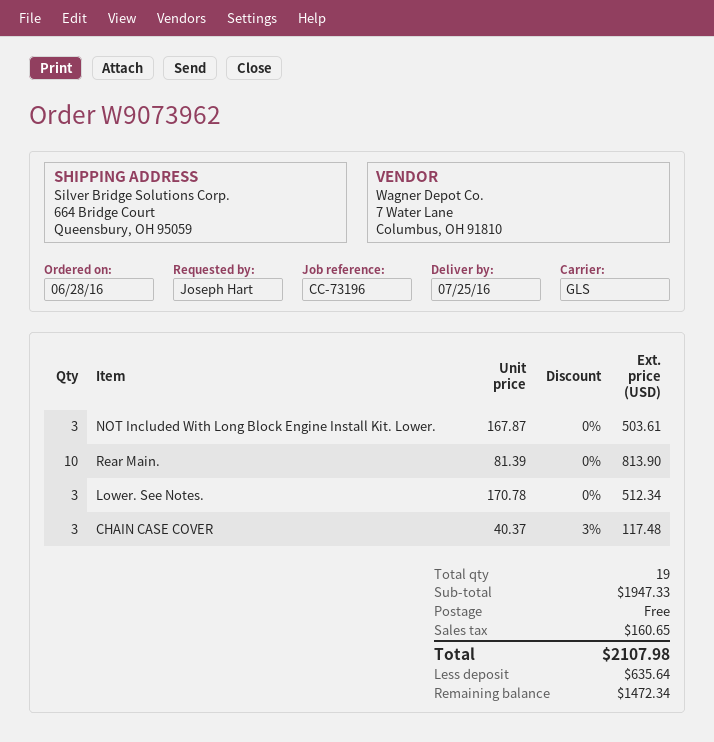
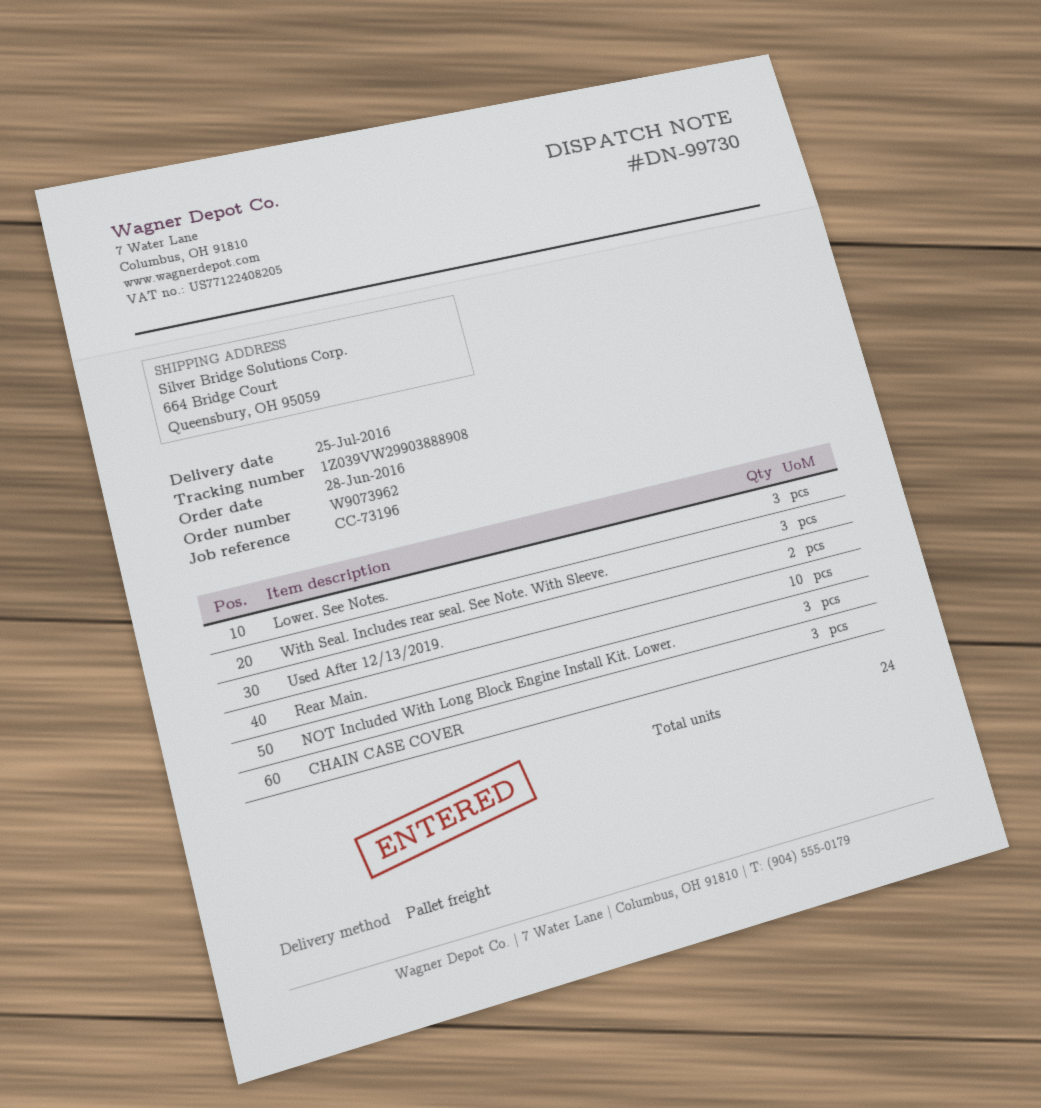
shipping method: GLS -> pallet freight
With Seal. Includes rear seal. See Note. With Sleeve.: none -> 3
Used After 12/13/2019.: none -> 2
total quantity: 19 -> 24

